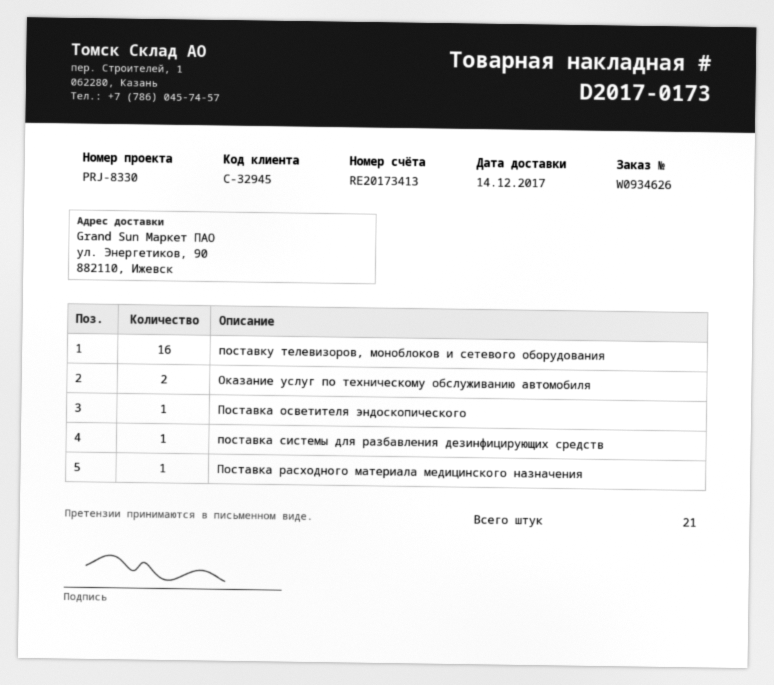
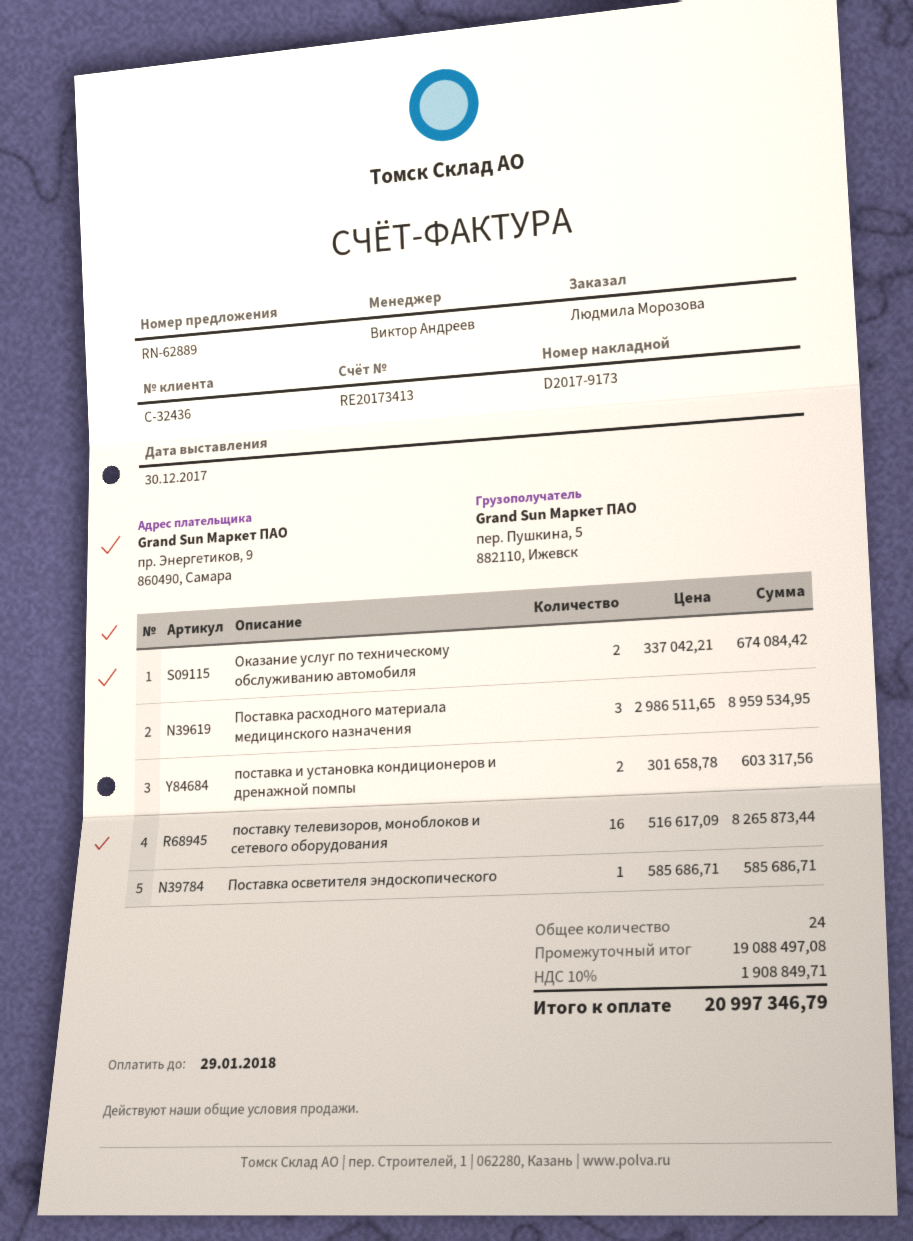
delivery note number: D2017-0173 -> D2017-9173
customer number: C-32945 -> C-32436
ship to: ул. Энергетиков, 90, 882110, Ижевск -> пер. Пушкина, 5, 882110, Ижевск
поставка системы для разбавления дезинфицирующих средств: 1 -> none
Поставка расходного материала медицинского назначения: 1 -> 3
поставка и установка кондиционеров и дренажной помпы: none -> 2
total quantity: 21 -> 24

